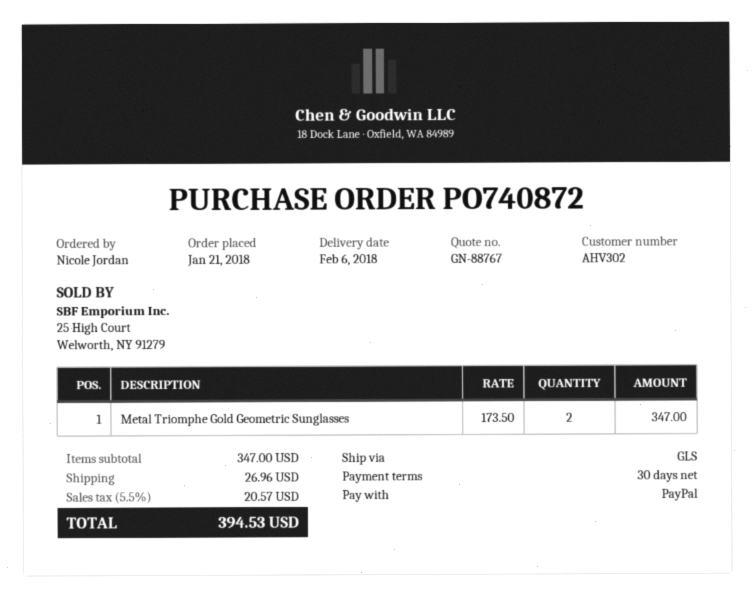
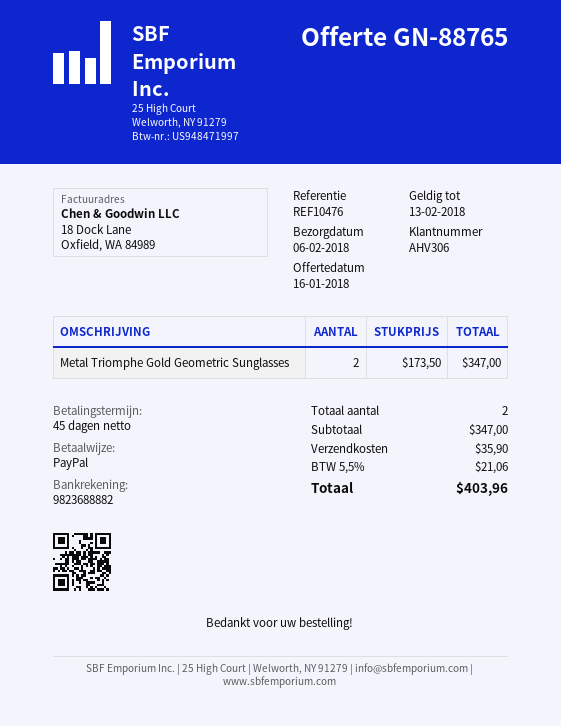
quote number: GN-88767 -> GN-88765
payment terms: 30 days -> 45 days
customer number: AHV302 -> AHV306
shipping: 26.96 -> 35.90
tax: 5.5% = 20.57 -> 5.5% = 21.06
total: 394.53 -> 403.96

